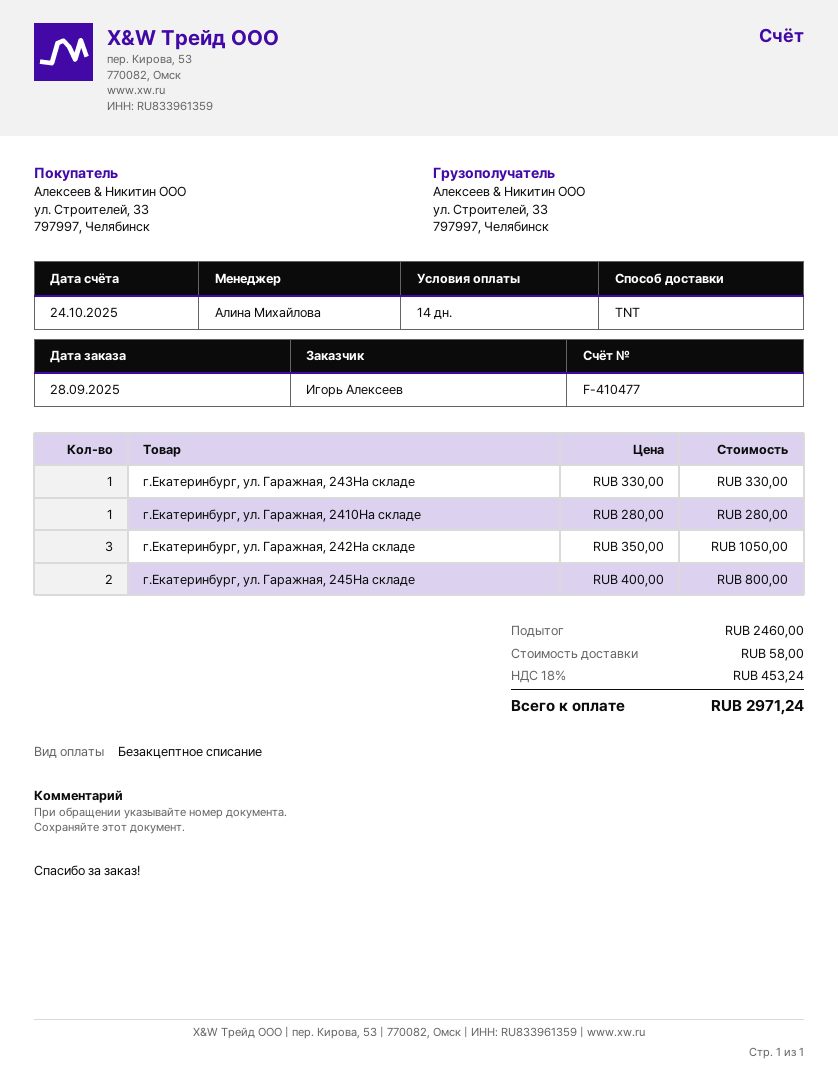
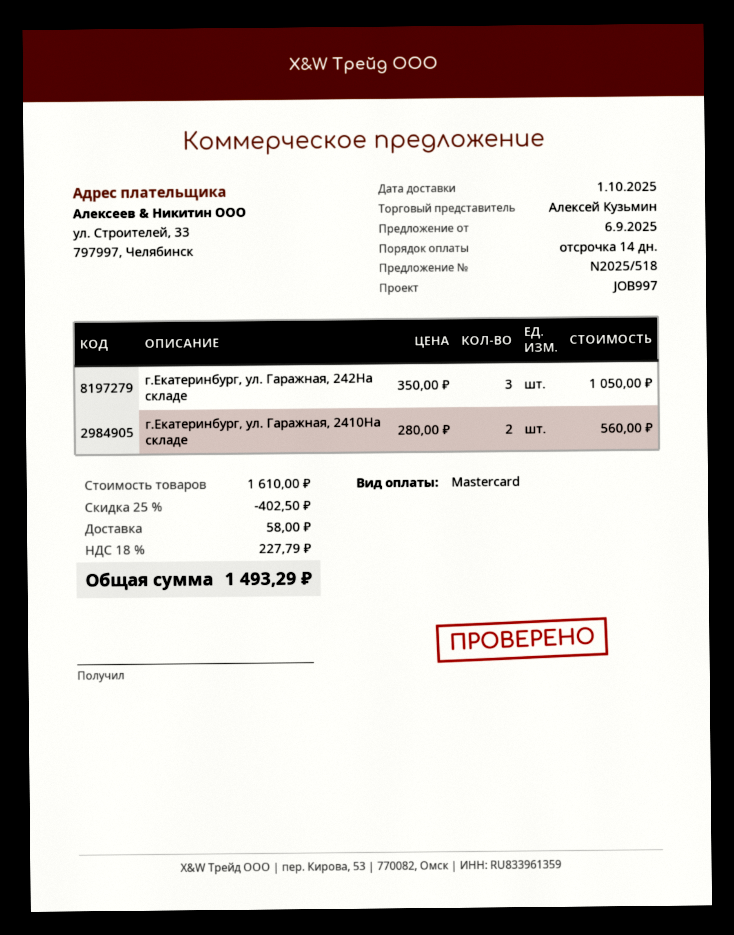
sales rep: Алина Михайлова -> Алексей Кузьмин
payment method: direct debit -> Mastercard
г.Екатеринбург, ул. Гаражная, 243На складе: 1 x 330.00 = 330.00 -> none
г.Екатеринбург, ул. Гаражная, 2410На складе: 1 x 280.00 = 280.00 -> 2 x 280.00 = 560.00
г.Екатеринбург, ул. Гаражная, 245На складе: 2 x 400.00 = 800.00 -> none
subtotal: 2460.00 -> 1610.00
discount: none -> 25% = 402.50
tax: 18% = 453.24 -> 18% = 227.79
total: 2971.24 -> 1493.29

